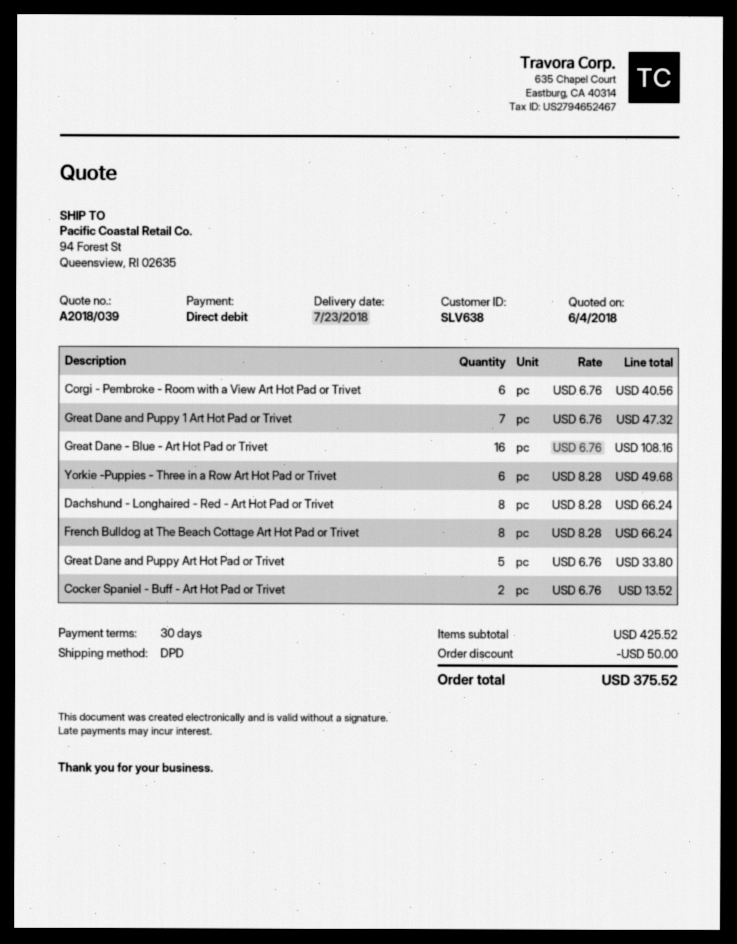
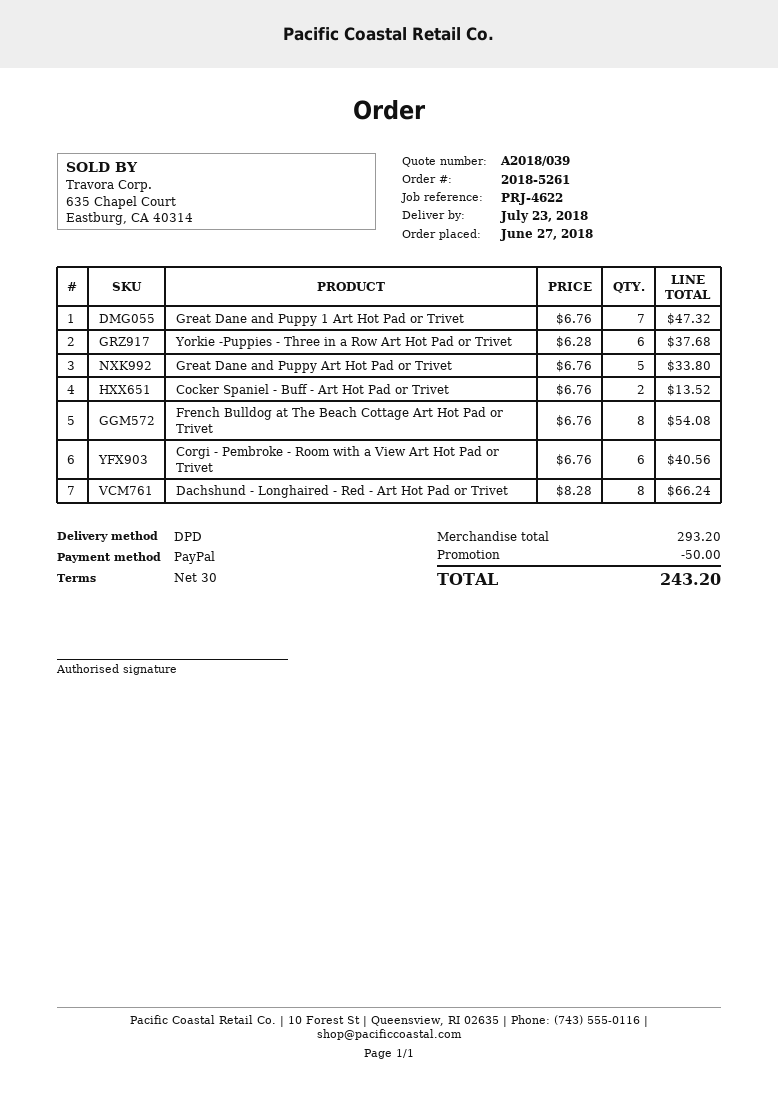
payment method: direct debit -> PayPal
Great Dane - Blue - Art Hot Pad or Trivet: 16 x 6.76 = 108.16 -> none
Yorkie -Puppies - Three in a Row Art Hot Pad or Trivet: 6 x 8.28 = 49.68 -> 6 x 6.28 = 37.68
French Bulldog at The Beach Cottage Art Hot Pad or Trivet: 8 x 8.28 = 66.24 -> 8 x 6.76 = 54.08
subtotal: 425.52 -> 293.20
total: 375.52 -> 243.20

